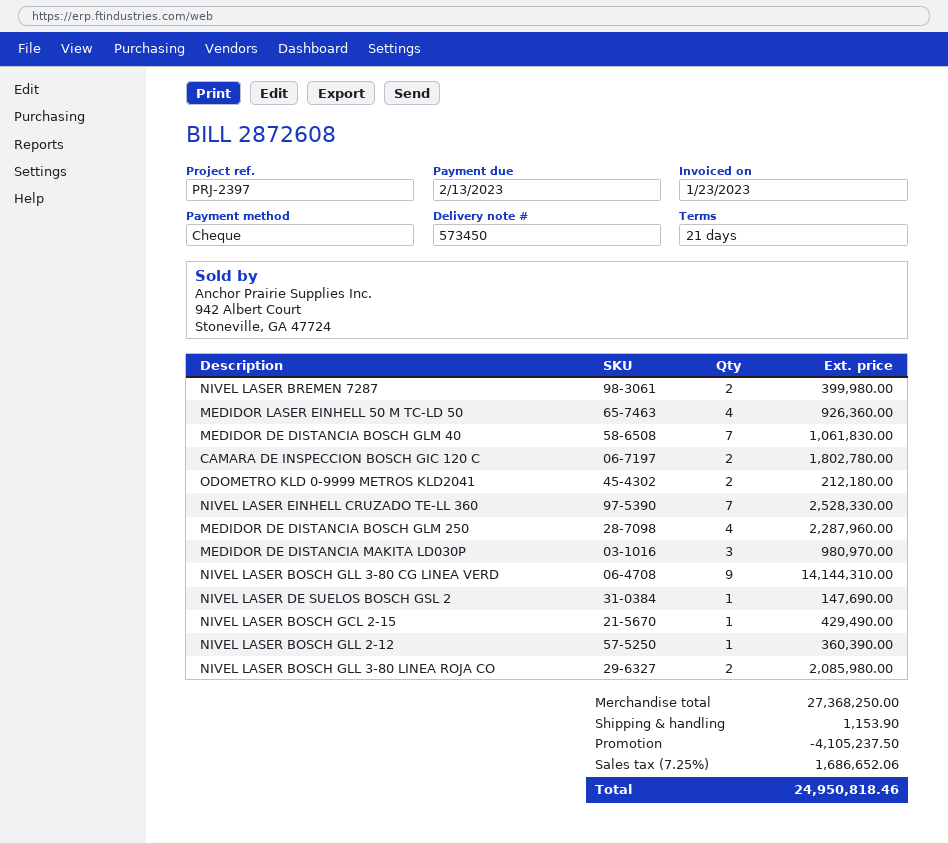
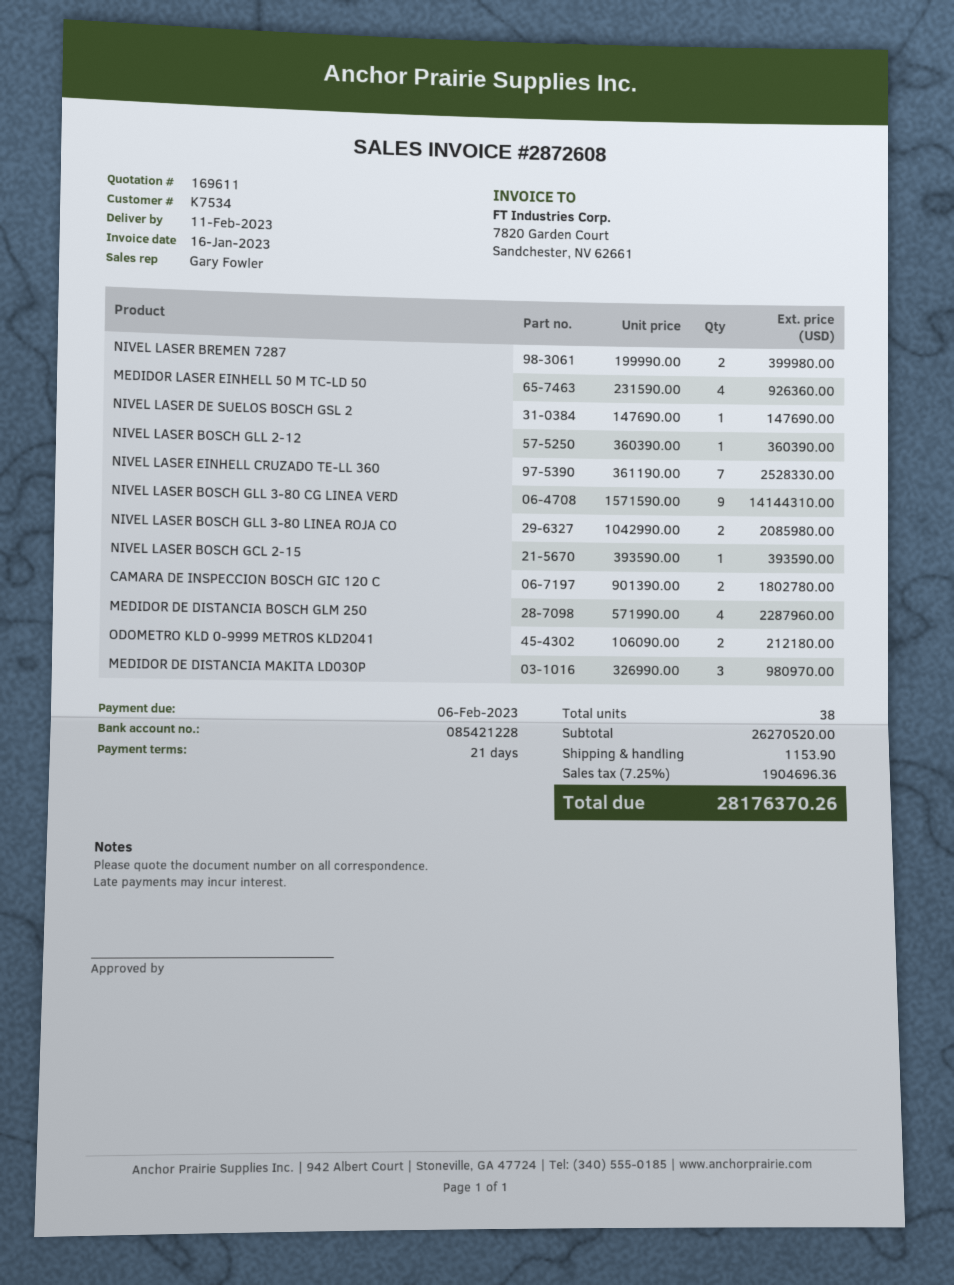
invoice date: 2023-01-23 -> 2023-01-16
due date: 2023-02-13 -> 2023-02-06
MEDIDOR DE DISTANCIA BOSCH GLM 40: 7 for 1061830.00 -> none
NIVEL LASER BOSCH GCL 2-15: 1 for 429490.00 -> 1 for 393590.00
subtotal: 27368250.00 -> 26270520.00
discount: 4105237.50 -> none
tax: 7.25% = 1686652.06 -> 7.25% = 1904696.36
total: 24950818.46 -> 28176370.26

